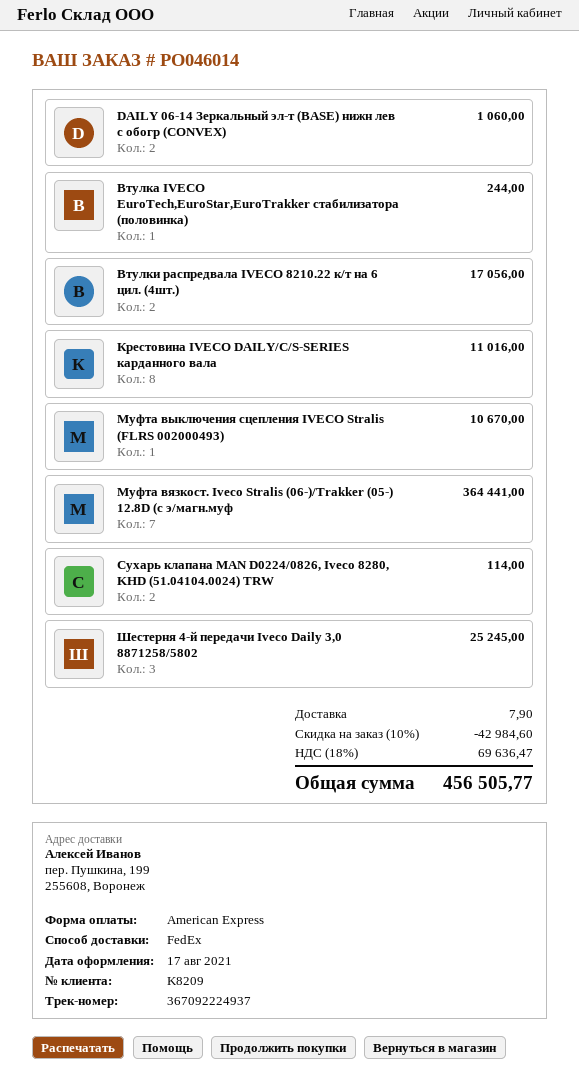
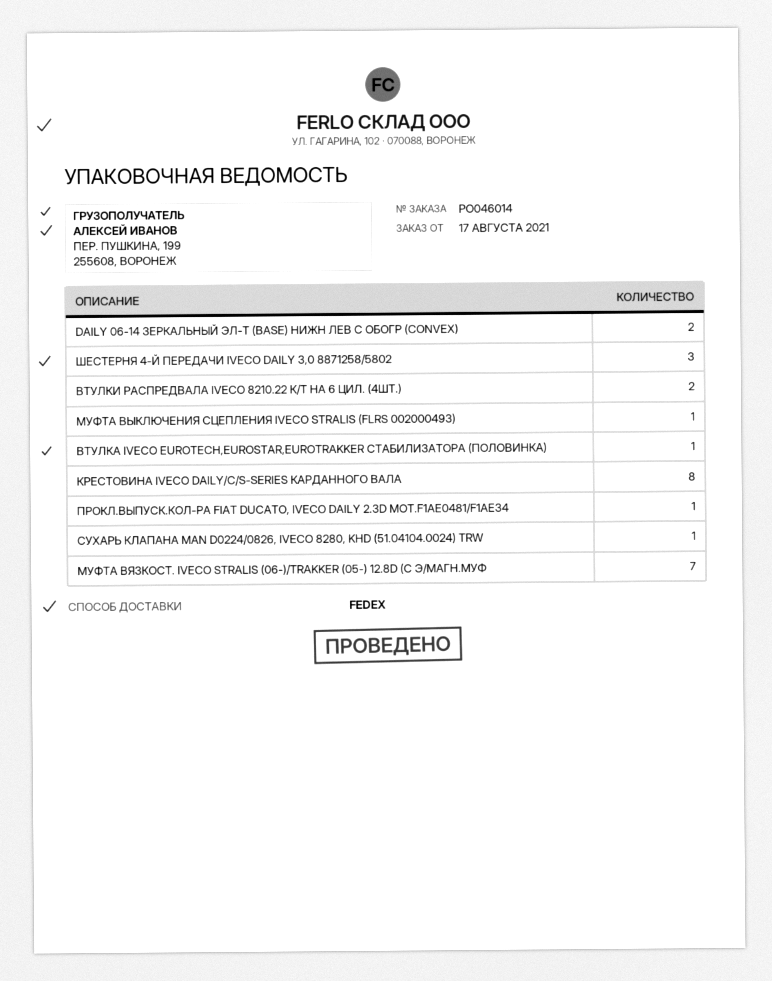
Сухарь клапана MAN D0224/0826, Iveco 8280, KHD (51.04104.0024) TRW: 2 -> 1
ПРОКЛ.ВЫПУСК.КОЛ-РА FIAT DUCATO, IVECO DAILY 2.3D MOT.F1AE0481/F1AE34: none -> 1

